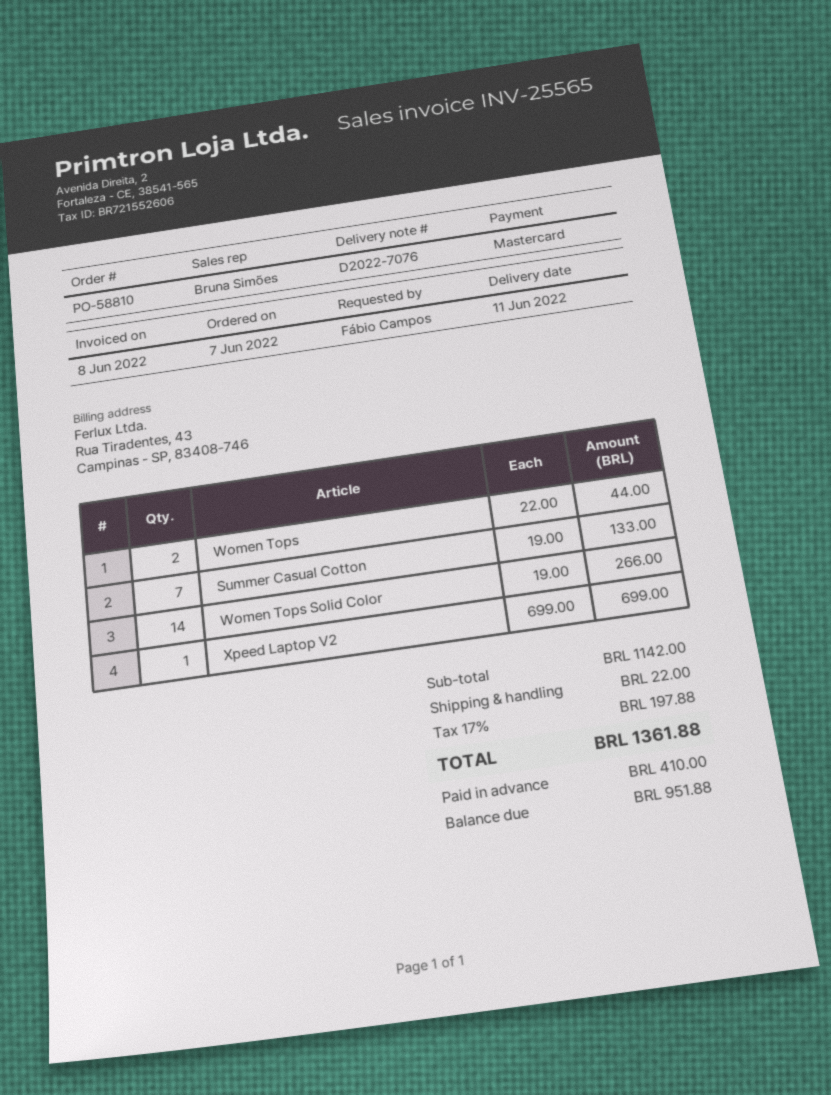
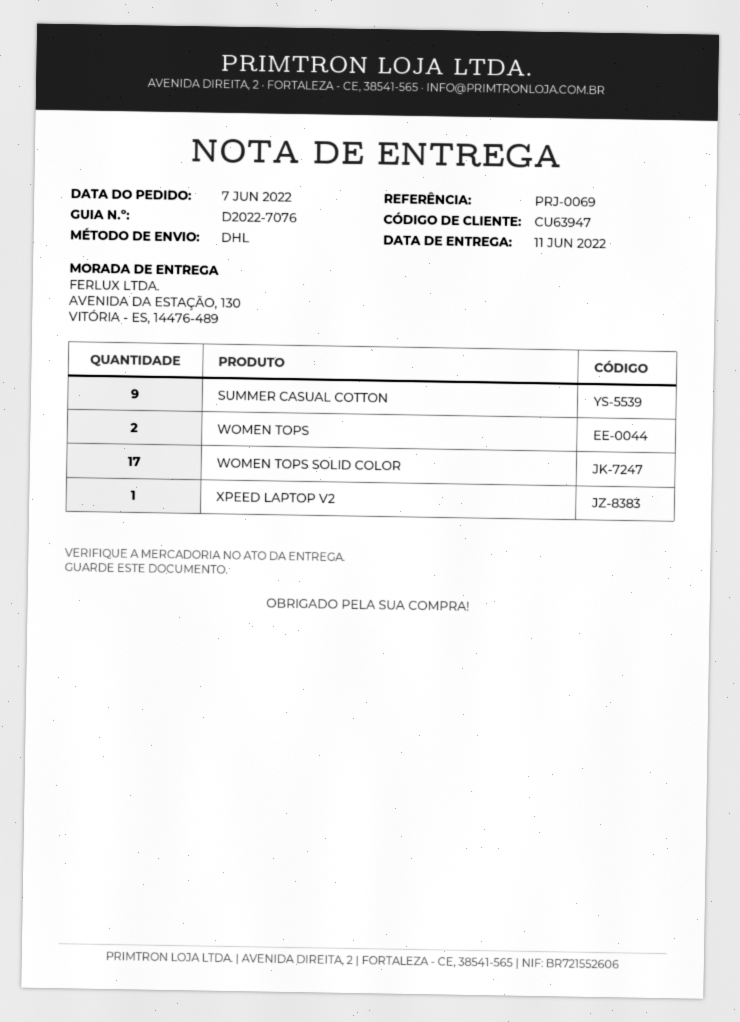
Summer Casual Cotton: 7 -> 9
Women Tops Solid Color: 14 -> 17

